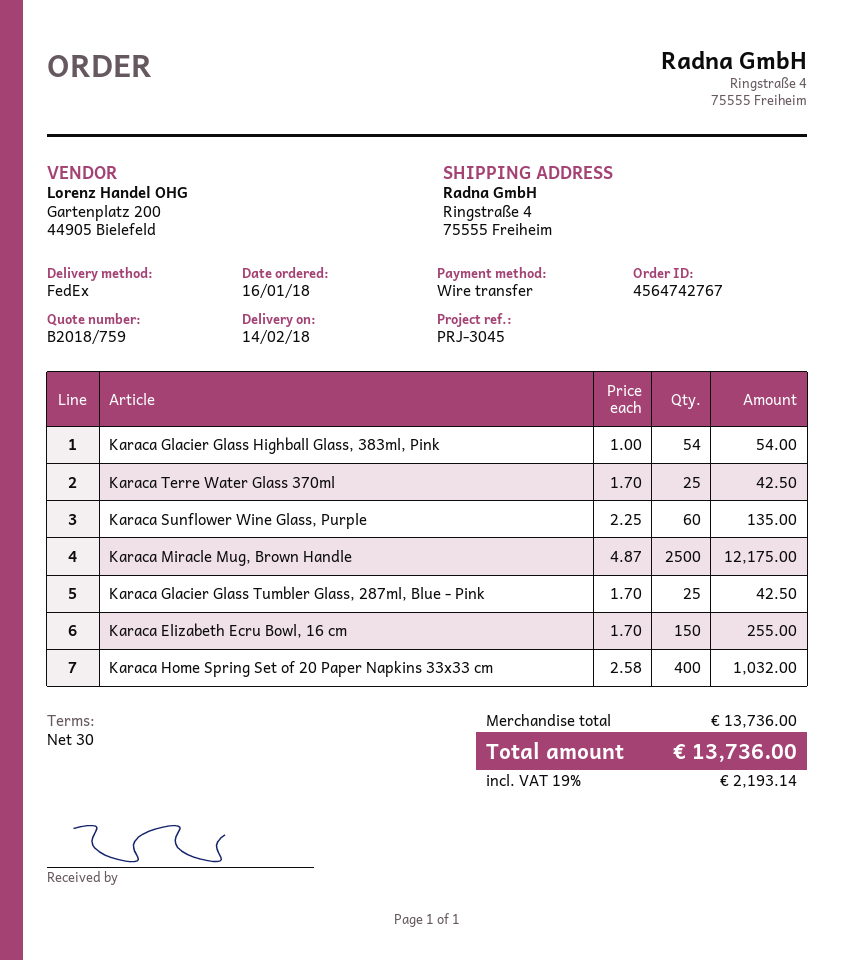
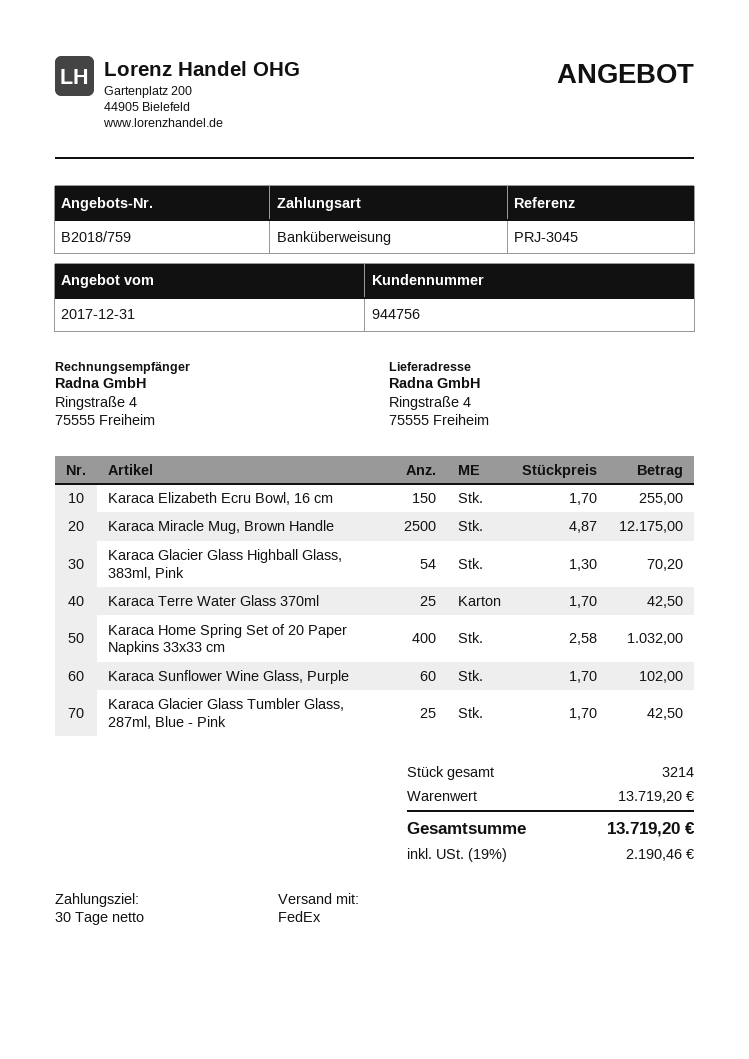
Karaca Glacier Glass Highball Glass, 383ml, Pink: 54 x 1.00 = 54.00 -> 54 x 1.30 = 70.20
Karaca Sunflower Wine Glass, Purple: 60 x 2.25 = 135.00 -> 60 x 1.70 = 102.00
subtotal: 13736.00 -> 13719.20
tax: 19% = 2193.14 -> 19% = 2190.46
total: 13736.00 -> 13719.20

